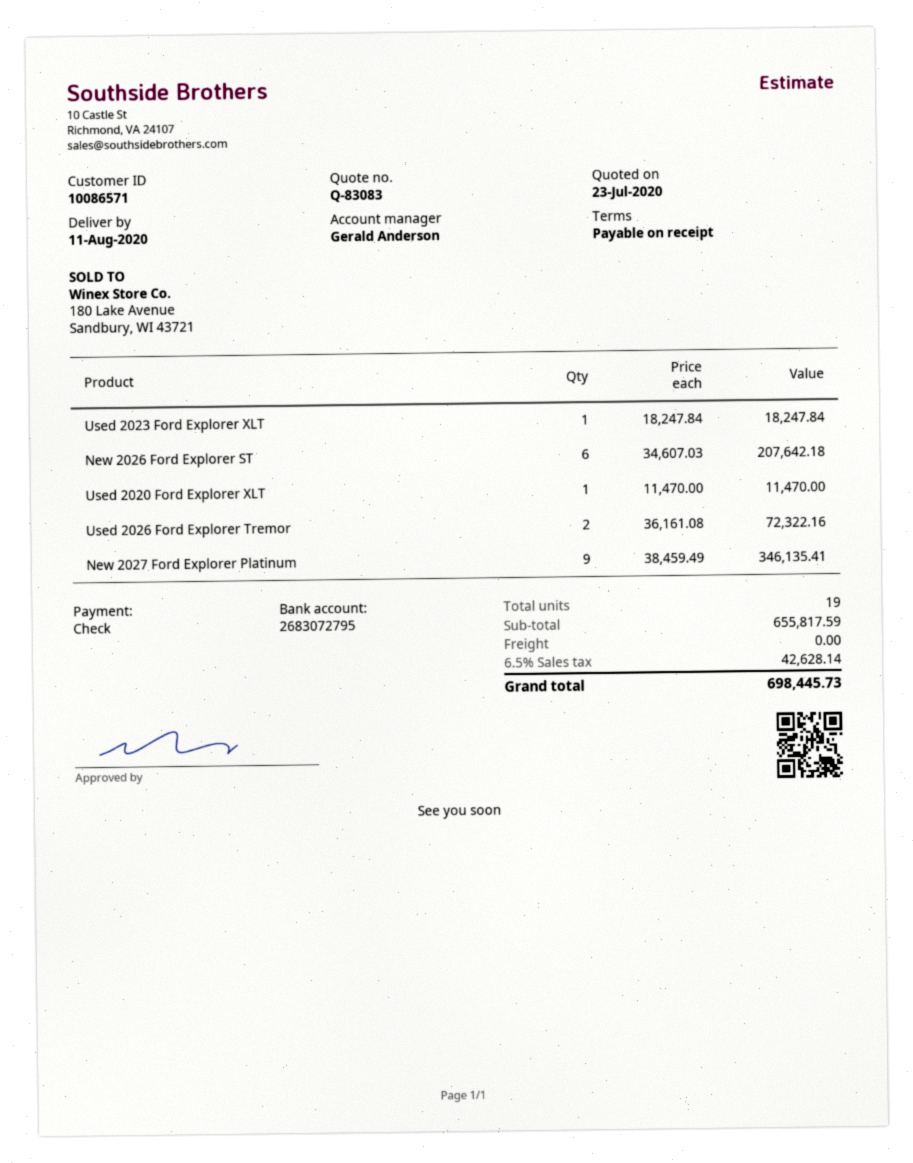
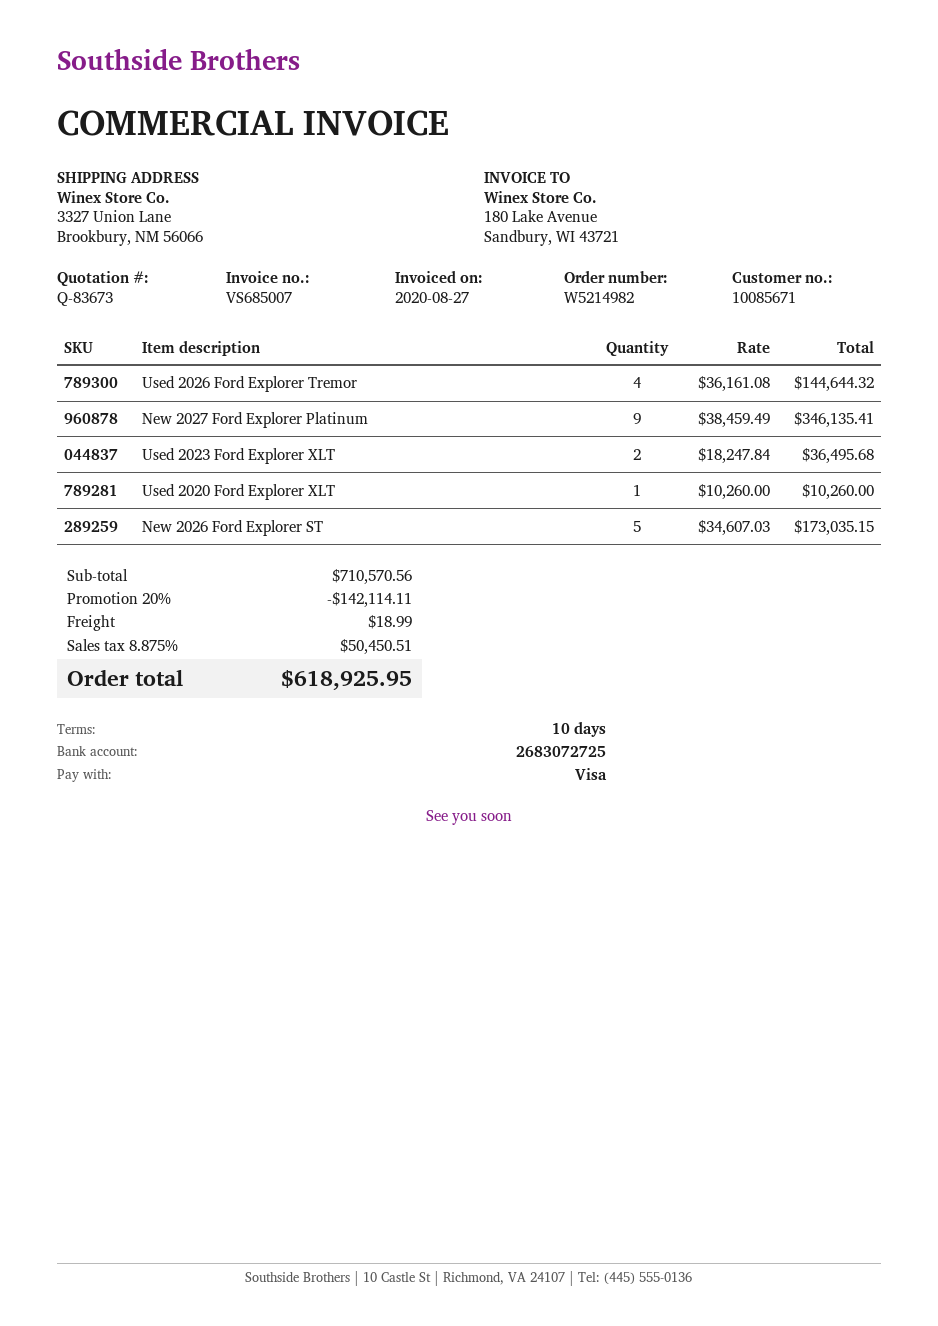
quote number: Q-83083 -> Q-83673
payment terms: on receipt -> 10 days
customer number: 10086571 -> 10085671
payment method: cheque -> Visa
bank account: 2683072795 -> 2683072725
Used 2023 Ford Explorer XLT: 1 x 18247.84 = 18247.84 -> 2 x 18247.84 = 36495.68
New 2026 Ford Explorer ST: 6 x 34607.03 = 207642.18 -> 5 x 34607.03 = 173035.15
Used 2020 Ford Explorer XLT: 1 x 11470.00 = 11470.00 -> 1 x 10260.00 = 10260.00
Used 2026 Ford Explorer Tremor: 2 x 36161.08 = 72322.16 -> 4 x 36161.08 = 144644.32
subtotal: 655817.59 -> 710570.56
discount: none -> 20% = 142114.11
shipping: 0.00 -> 18.99
tax: 6.5% = 42628.14 -> 8.875% = 50450.51
total: 698445.73 -> 618925.95

